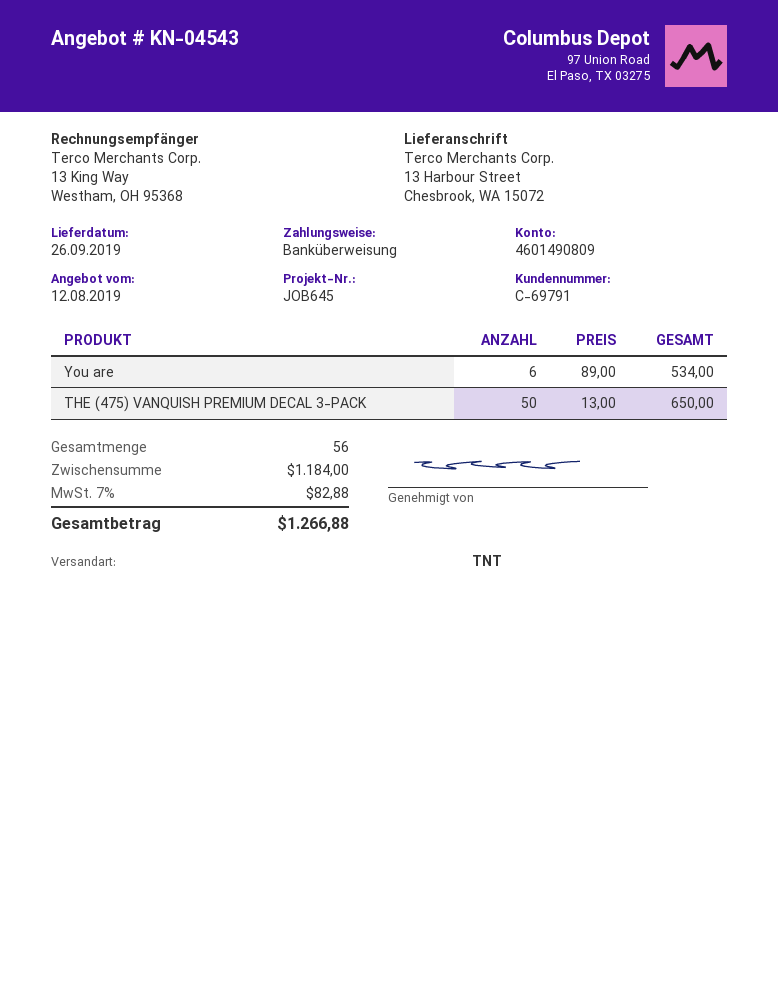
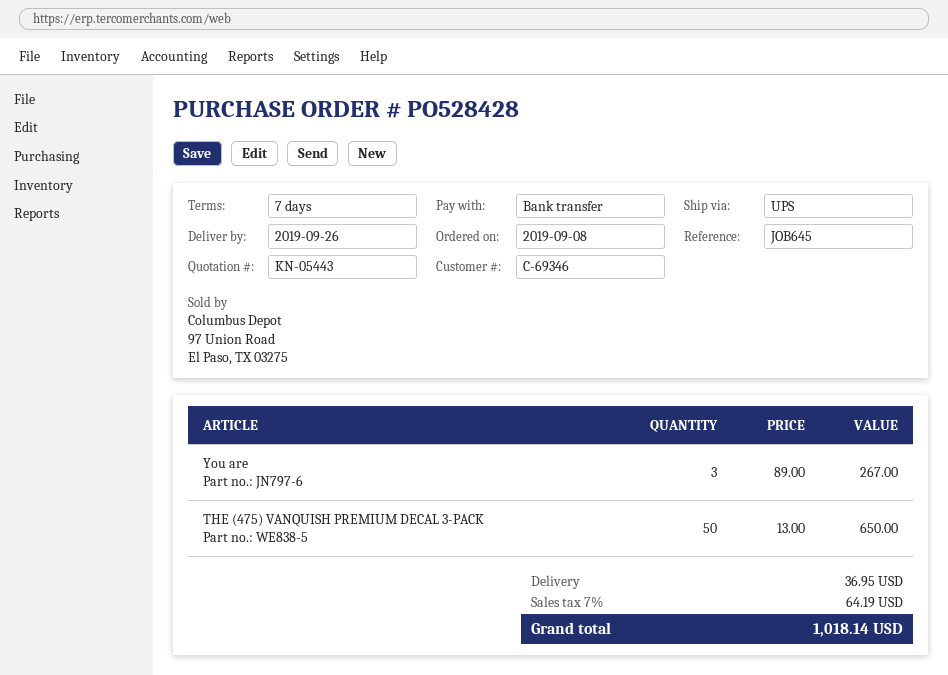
quote number: KN-04543 -> KN-05443
customer number: C-69791 -> C-69346
shipping method: TNT -> UPS
You are: 6 x 89.00 = 534.00 -> 3 x 89.00 = 267.00
shipping: none -> 36.95
tax: 7% = 82.88 -> 7% = 64.19
total: 1266.88 -> 1018.14

